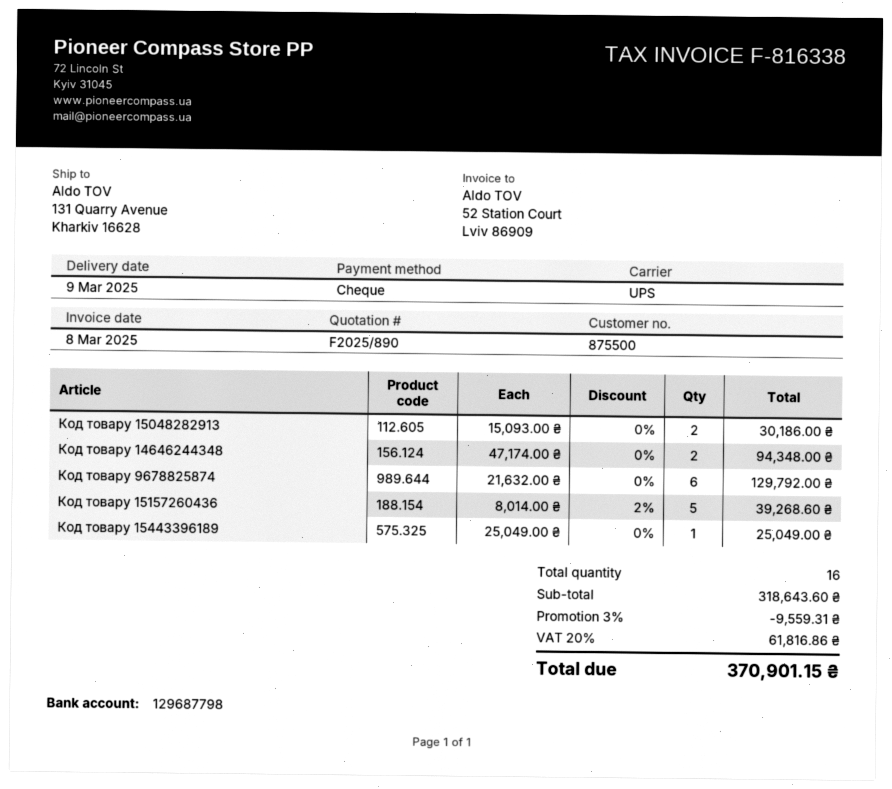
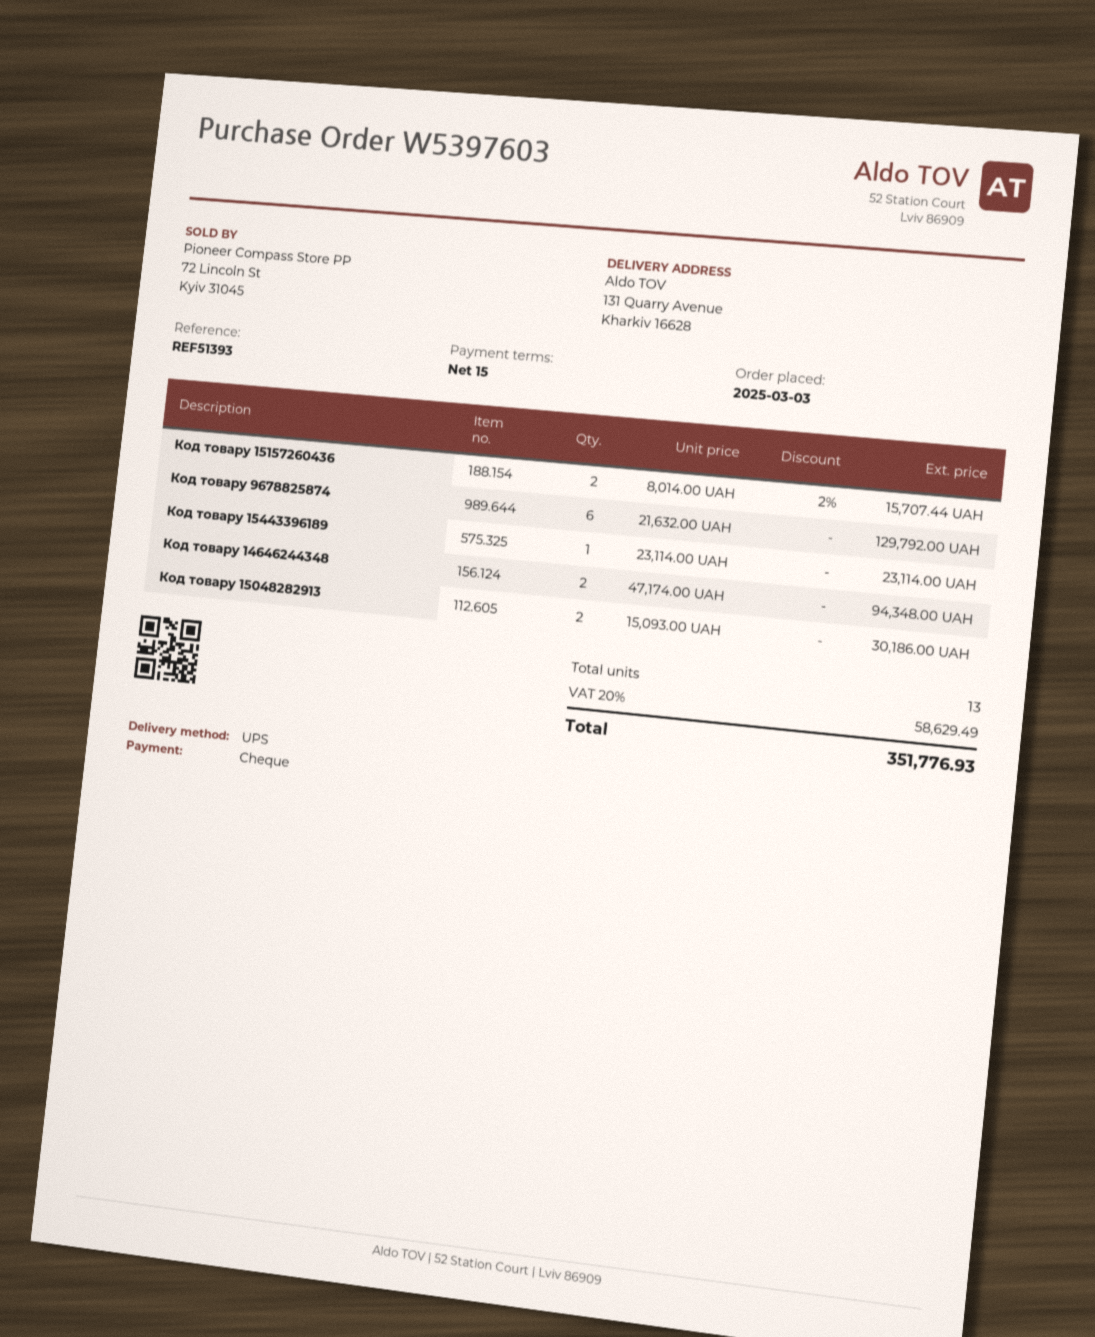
Код товару 15157260436: 5 x 8014.00 - 2% = 39268.60 -> 2 x 8014.00 - 2% = 15707.44
Код товару 15443396189: 1 x 25049.00 = 25049.00 -> 1 x 23114.00 = 23114.00
total quantity: 16 -> 13
discount: 3% = 9559.31 -> none
tax: 20% = 61816.86 -> 20% = 58629.49
total: 370901.15 -> 351776.93

